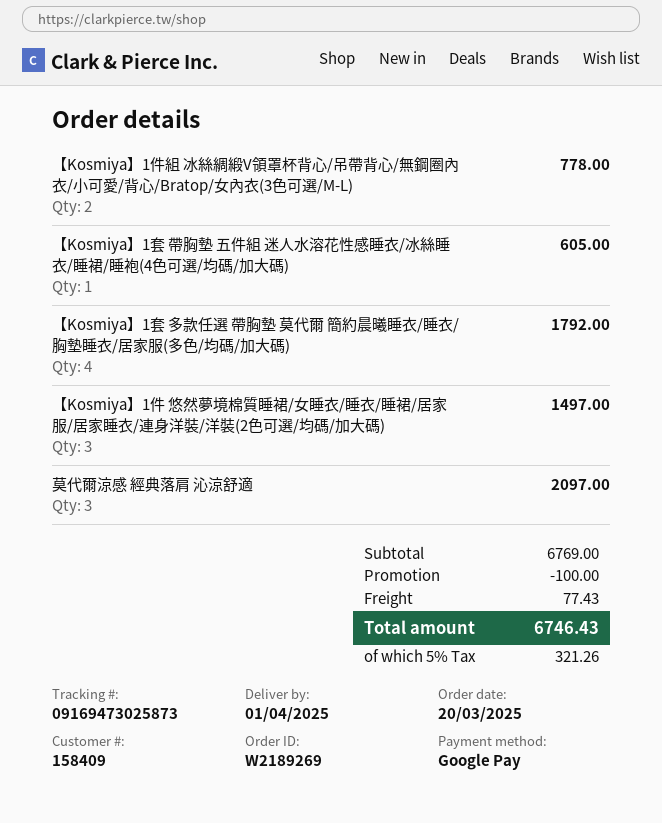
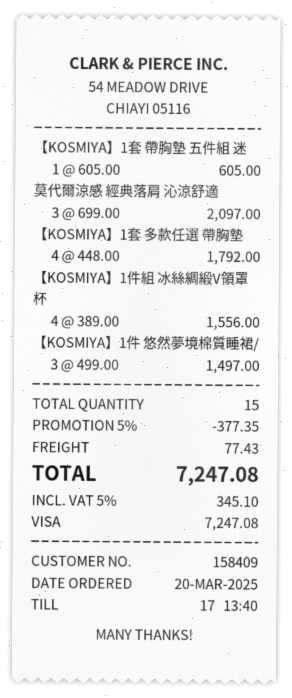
payment method: Google Pay -> Visa
【Kosmiya】1件組 冰絲綢緞V領罩杯背心/吊帶背心/無鋼圈內衣/小可愛/背心/Bratop/女內衣(3色可選/M-L): 2 for 778.00 -> 4 for 1556.00
discount: 100.00 -> 377.35
tax: 5% = 321.26 -> 5% = 345.10
total: 6746.43 -> 7247.08

